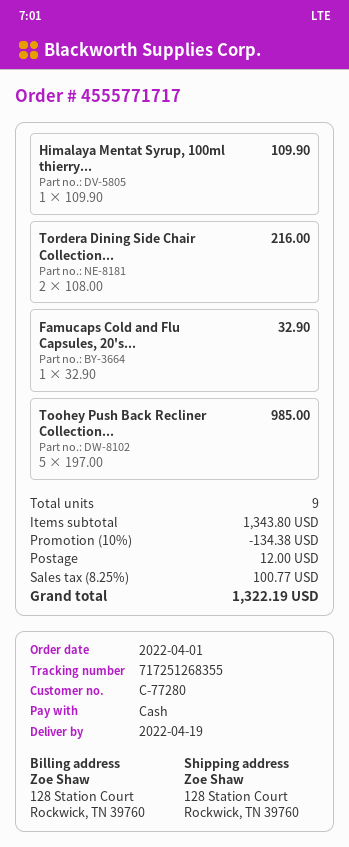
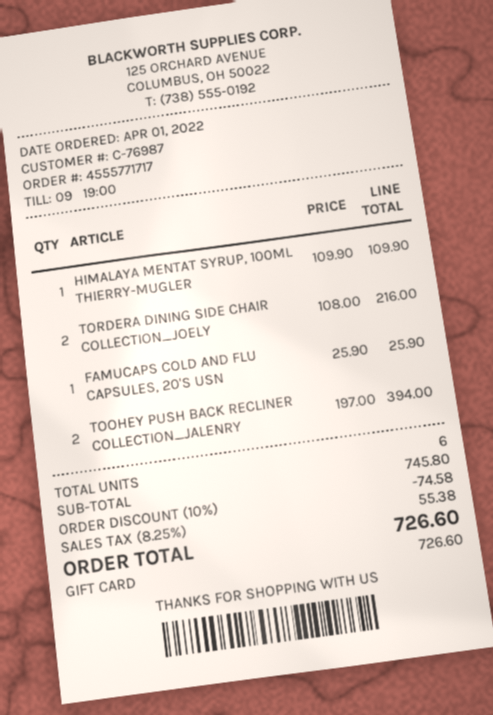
customer number: C-77280 -> C-76987
payment method: cash -> gift card
Famucaps Cold and Flu Capsules, 20's...: 1 x 32.90 = 32.90 -> 1 x 25.90 = 25.90
Toohey Push Back Recliner Collection...: 5 x 197.00 = 985.00 -> 2 x 197.00 = 394.00
total quantity: 9 -> 6
subtotal: 1343.80 -> 745.80
discount: 10% = 134.38 -> 10% = 74.58
shipping: 12.00 -> none
tax: 8.25% = 100.77 -> 8.25% = 55.38
total: 1322.19 -> 726.60

